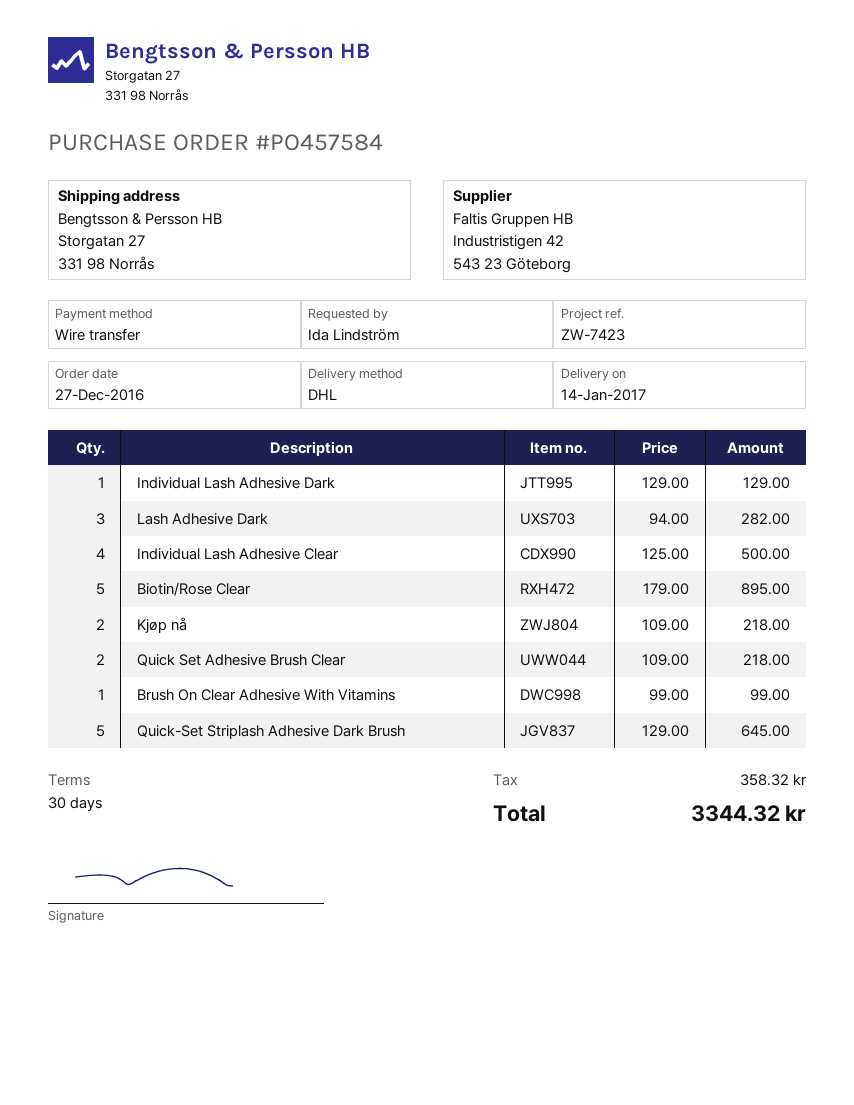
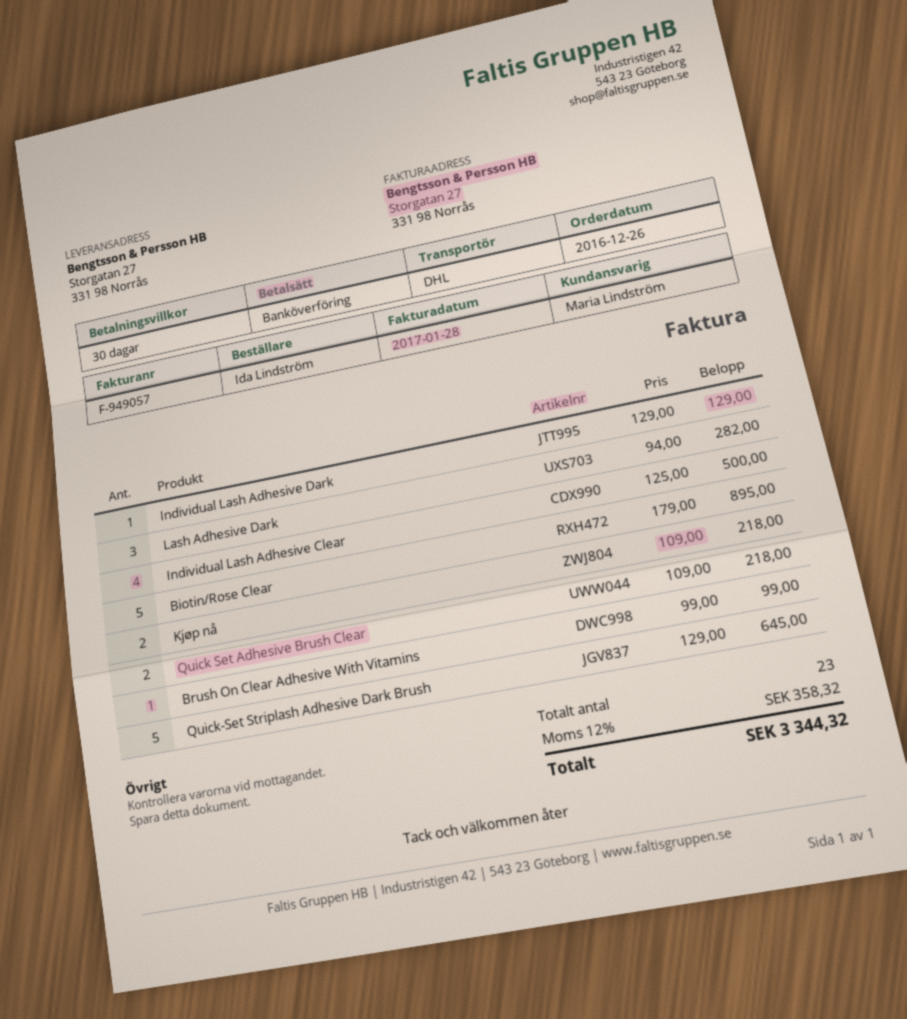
order date: 2016-12-27 -> 2016-12-26

